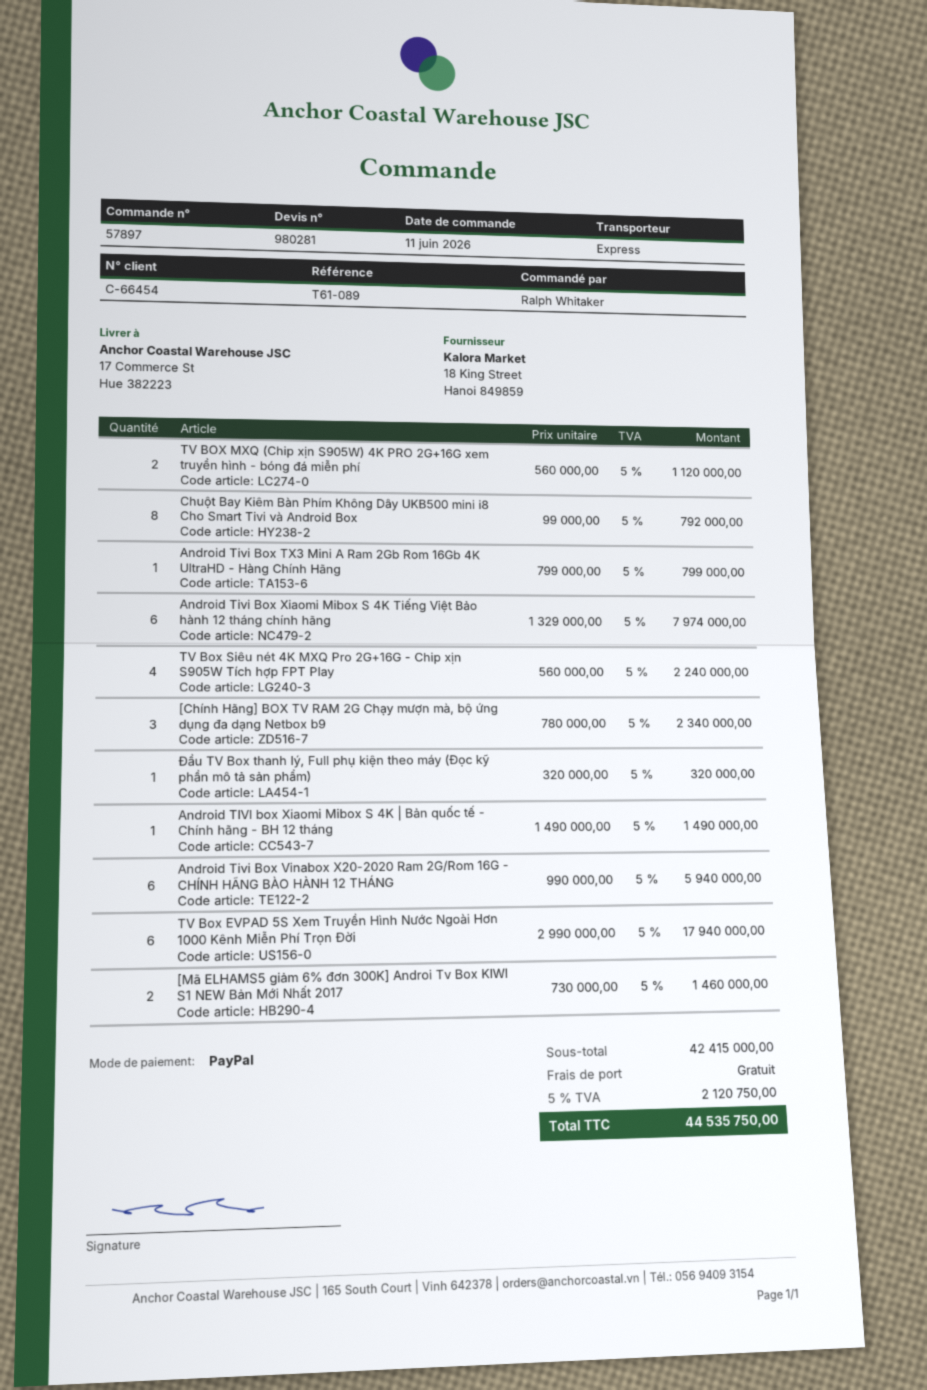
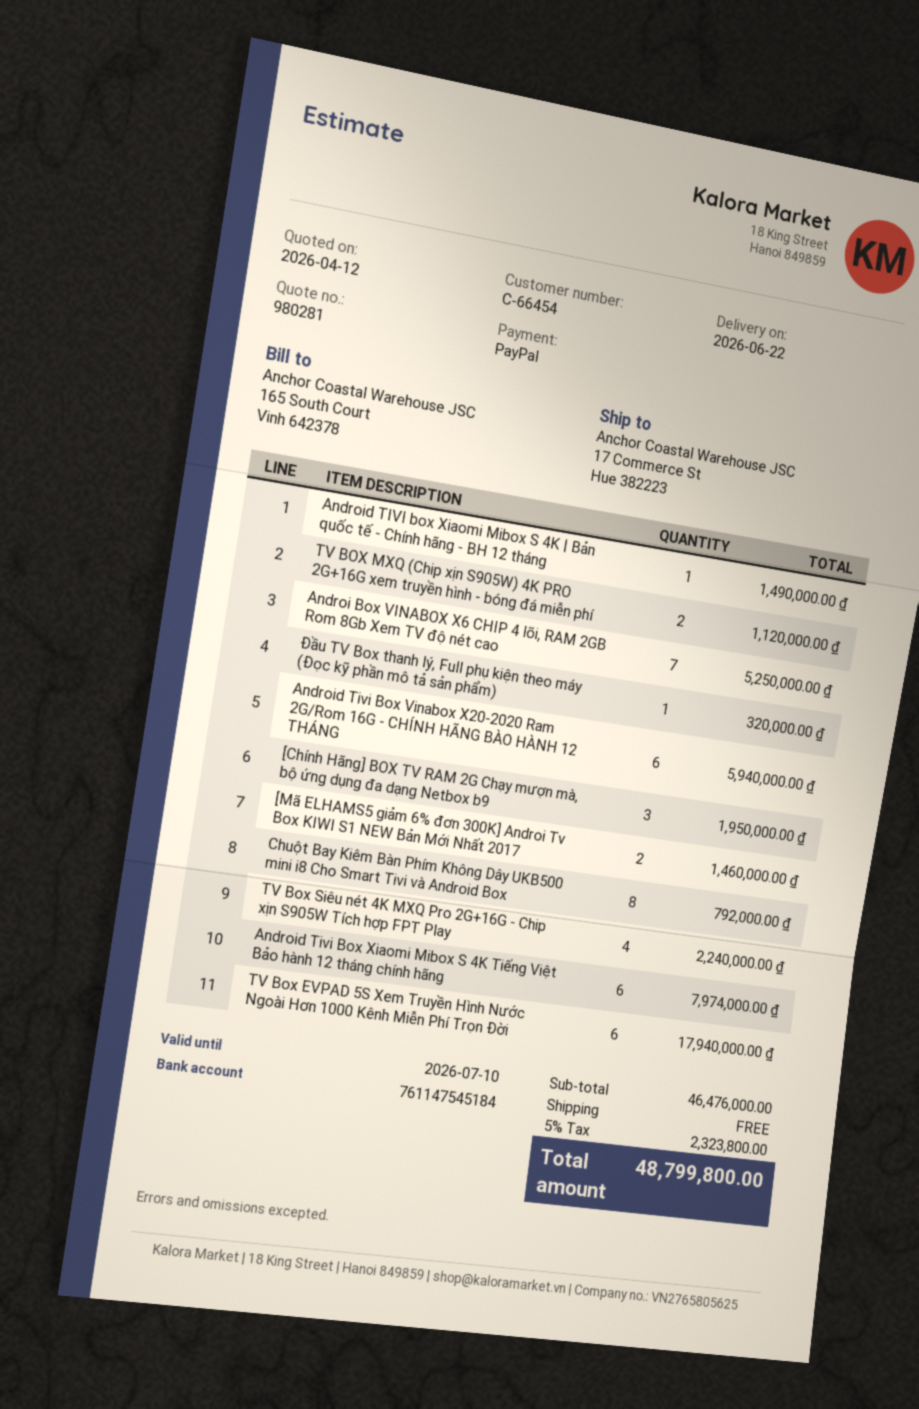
Android Tivi Box TX3 Mini A Ram 2Gb Rom 16Gb 4K UltraHD - Hàng Chính Hãng: 1 for 799000.00 -> none
[Chính Hãng] BOX TV RAM 2G Chạy mượn mà, bộ ứng dụng đa dạng Netbox b9: 3 for 2340000.00 -> 3 for 1950000.00
Androi Box VINABOX X6 CHIP 4 lõi, RAM 2GB Rom 8Gb Xem TV độ nét cao: none -> 7 for 5250000.00
subtotal: 42415000.00 -> 46476000.00
tax: 5% = 2120750.00 -> 5% = 2323800.00
total: 44535750.00 -> 48799800.00

